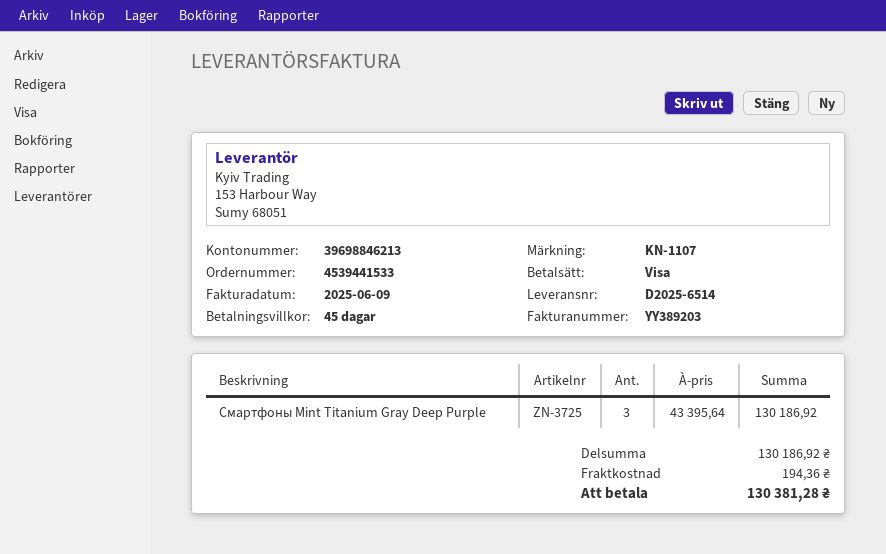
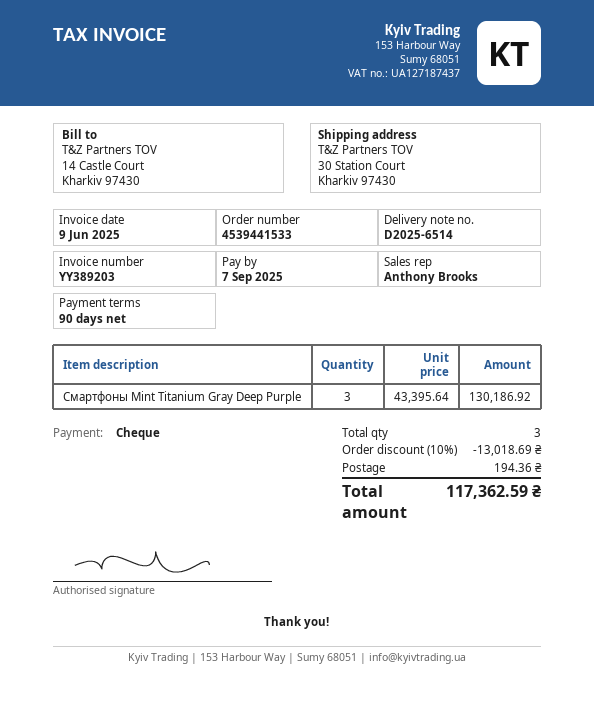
payment terms: 45 days -> 90 days
payment method: Visa -> cheque
discount: none -> 10% = 13018.69
total: 130381.28 -> 117362.59

